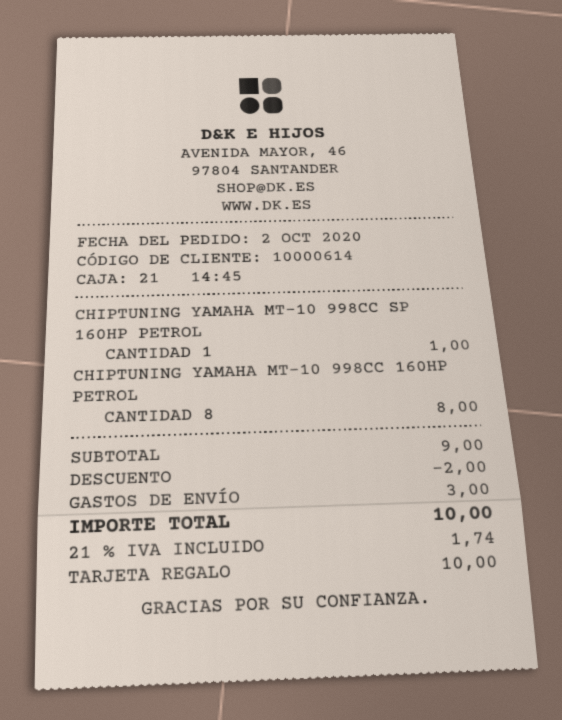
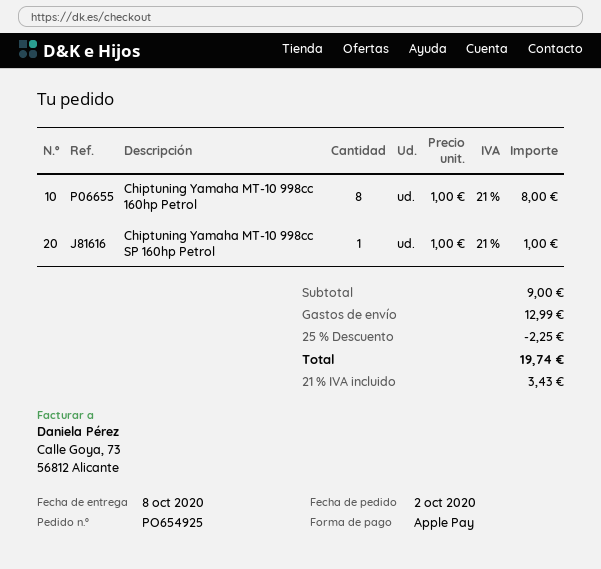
payment method: gift card -> Apple Pay
discount: 2.00 -> 2.25
shipping: 3.00 -> 12.99
tax: 21% = 1.74 -> 21% = 3.43
total: 10.00 -> 19.74

